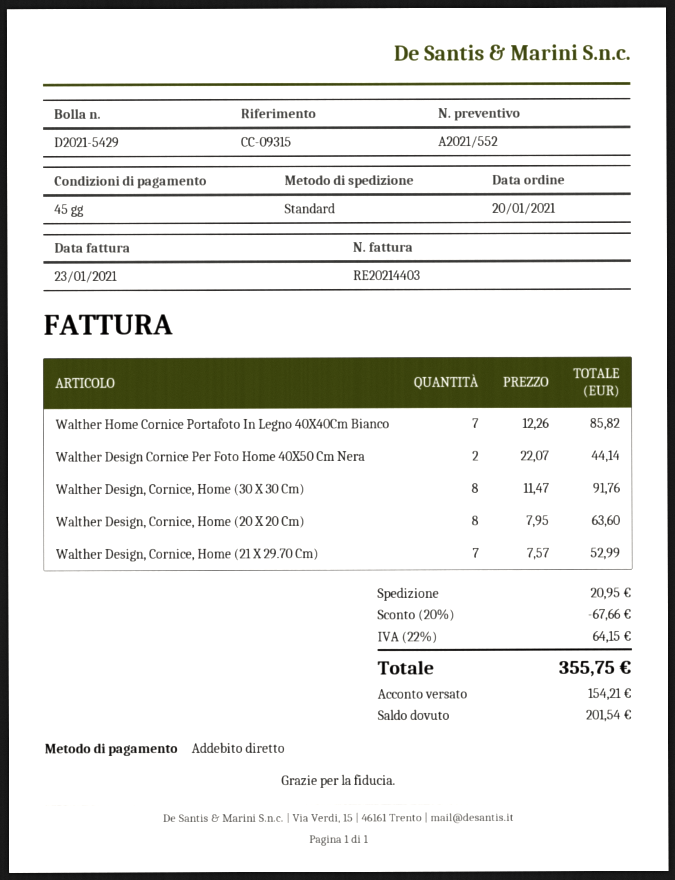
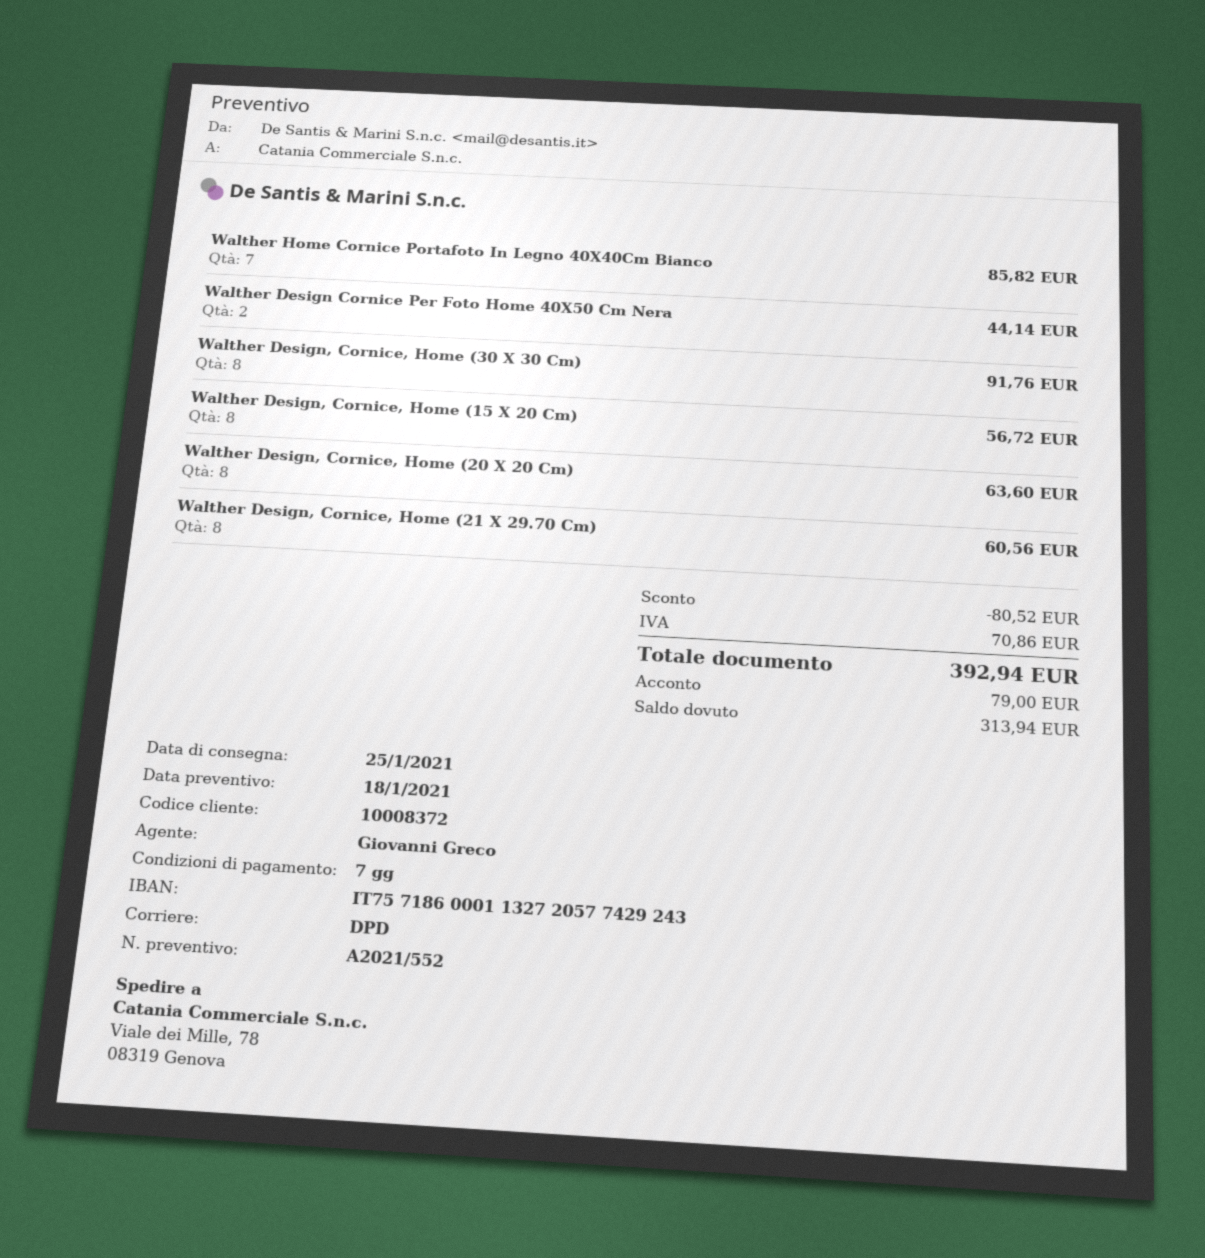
payment terms: 45 days -> 7 days
shipping method: standard -> DPD
Walther Design, Cornice, Home (21 X 29.70 Cm): 7 for 52.99 -> 8 for 60.56
Walther Design, Cornice, Home (15 X 20 Cm): none -> 8 for 56.72
discount: 67.66 -> 80.52
shipping: 20.95 -> none
tax: 64.15 -> 70.86
total: 355.75 -> 392.94
deposit: 154.21 -> 79.00
balance: 201.54 -> 313.94

